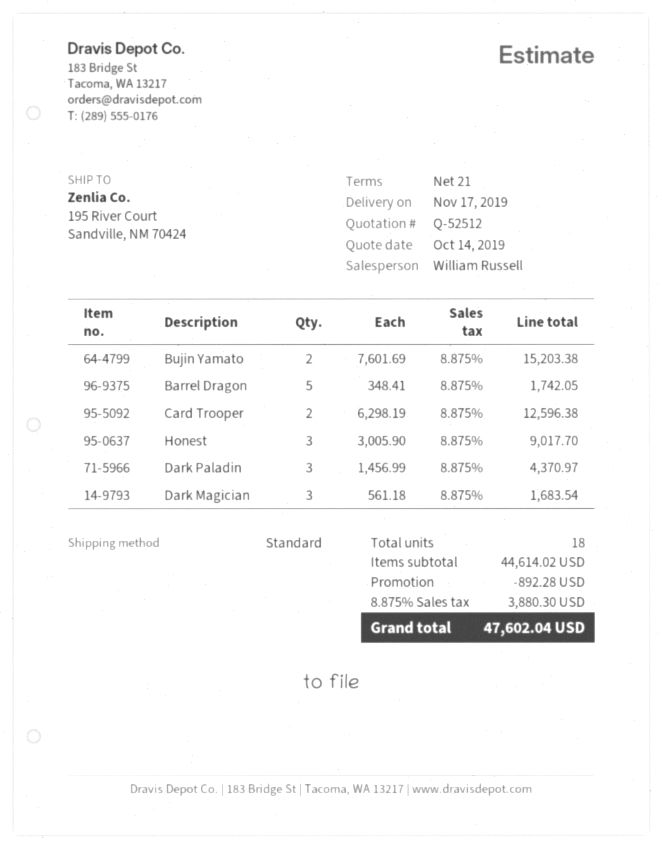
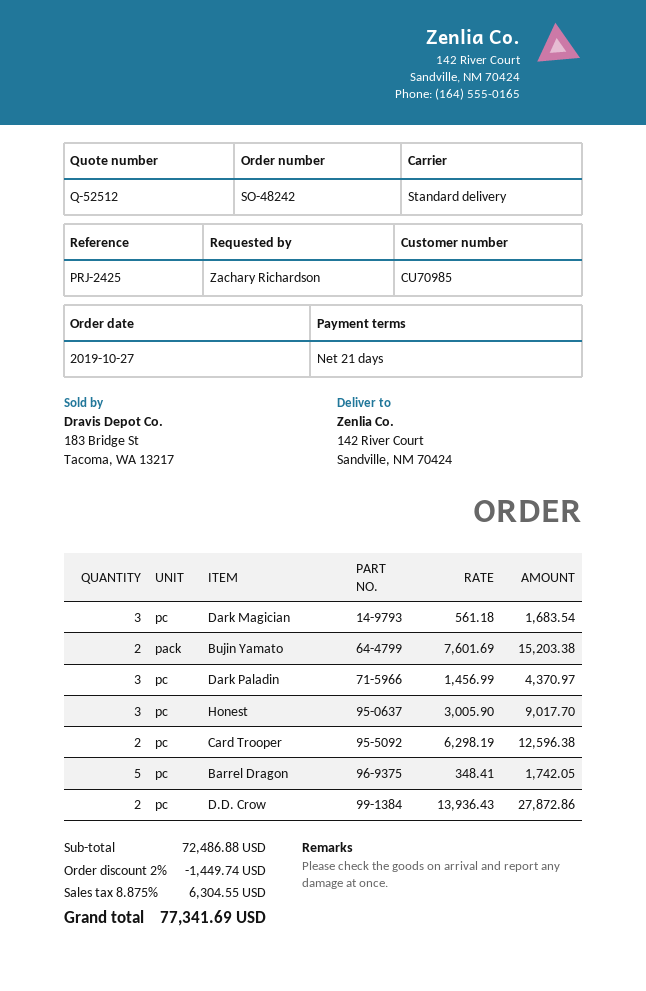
ship to: 195 River Court, Sandville, NM 70424 -> 142 River Court, Sandville, NM 70424
D.D. Crow: none -> 2 x 13936.43 = 27872.86
subtotal: 44614.02 -> 72486.88
discount: 892.28 -> 1449.74
tax: 8.875% = 3880.30 -> 8.875% = 6304.55
total: 47602.04 -> 77341.69

